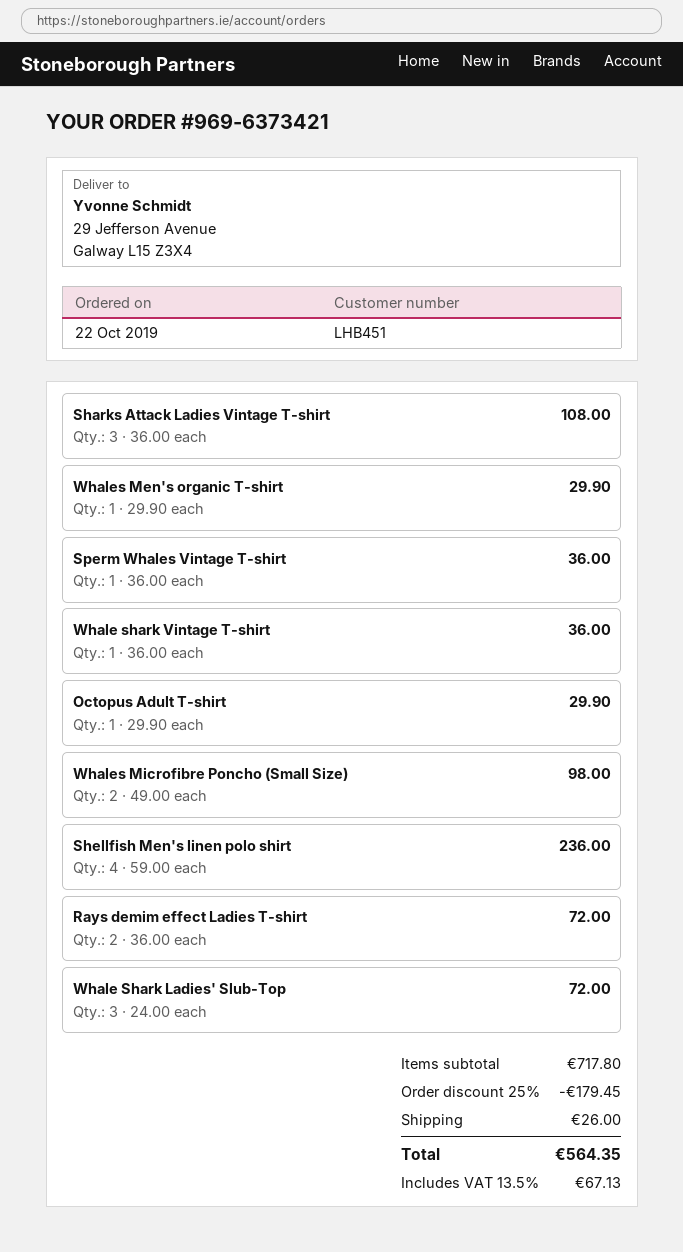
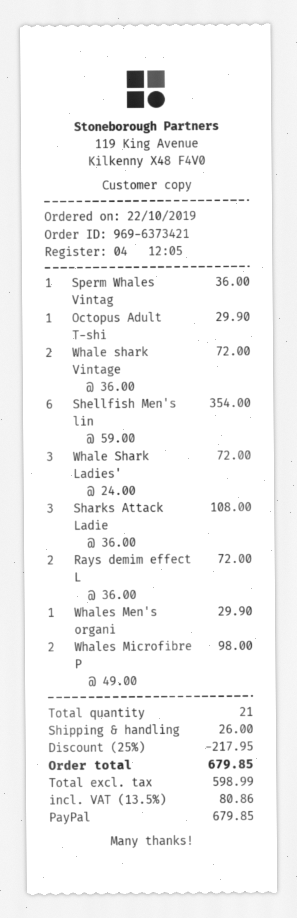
Whale shark Vintage T-shirt: 1 x 36.00 = 36.00 -> 2 x 36.00 = 72.00
Shellfish Men's linen polo shirt: 4 x 59.00 = 236.00 -> 6 x 59.00 = 354.00
discount: 25% = 179.45 -> 25% = 217.95
tax: 13.5% = 67.13 -> 13.5% = 80.86
total: 564.35 -> 679.85

